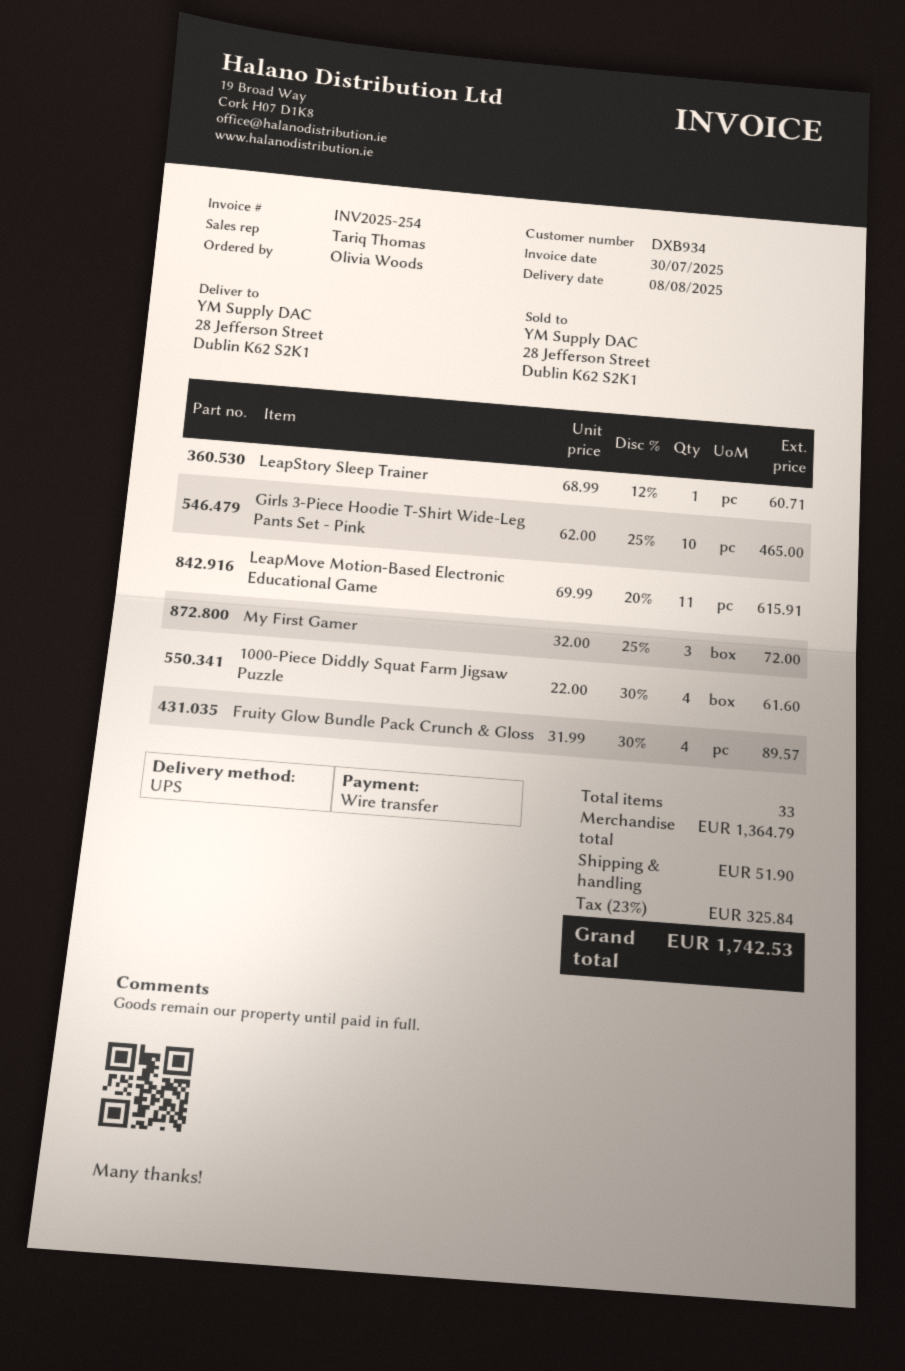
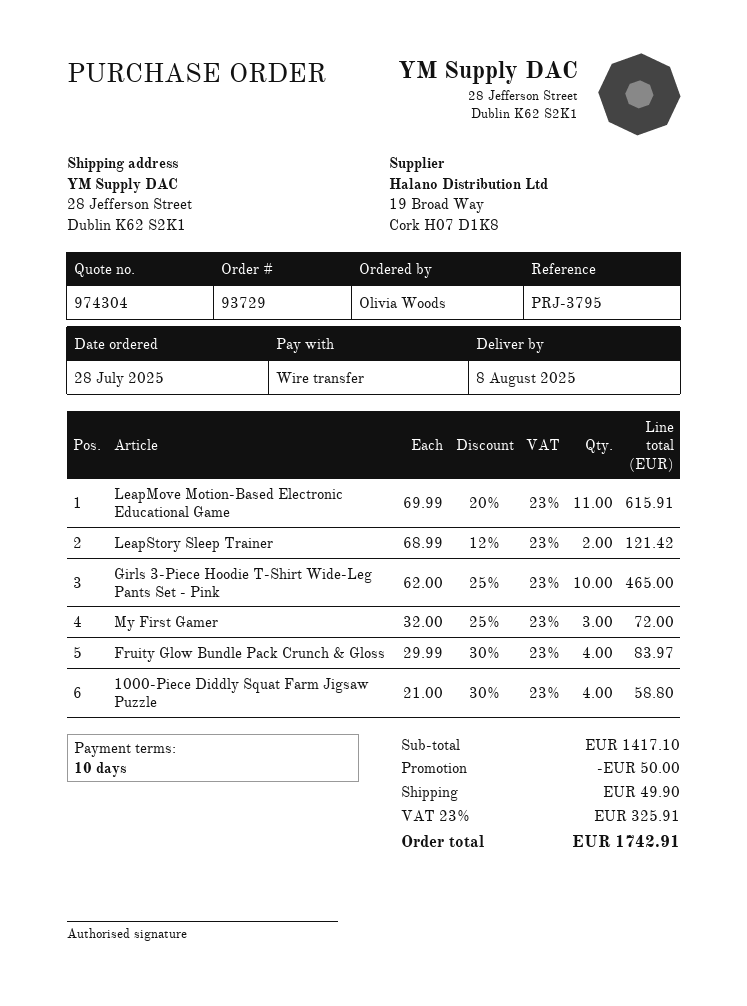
LeapStory Sleep Trainer: 1 x 68.99 - 12% = 60.71 -> 2 x 68.99 - 12% = 121.42
1000-Piece Diddly Squat Farm Jigsaw Puzzle: 4 x 22.00 - 30% = 61.60 -> 4 x 21.00 - 30% = 58.80
Fruity Glow Bundle Pack Crunch & Gloss: 4 x 31.99 - 30% = 89.57 -> 4 x 29.99 - 30% = 83.97
subtotal: 1364.79 -> 1417.10
discount: none -> 50.00
shipping: 51.90 -> 49.90
tax: 23% = 325.84 -> 23% = 325.91
total: 1742.53 -> 1742.91

